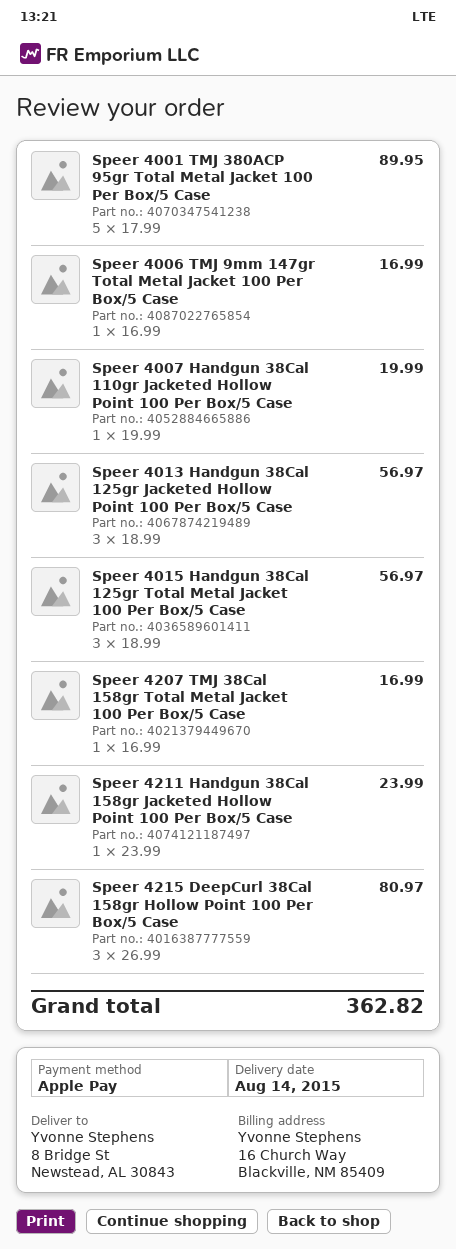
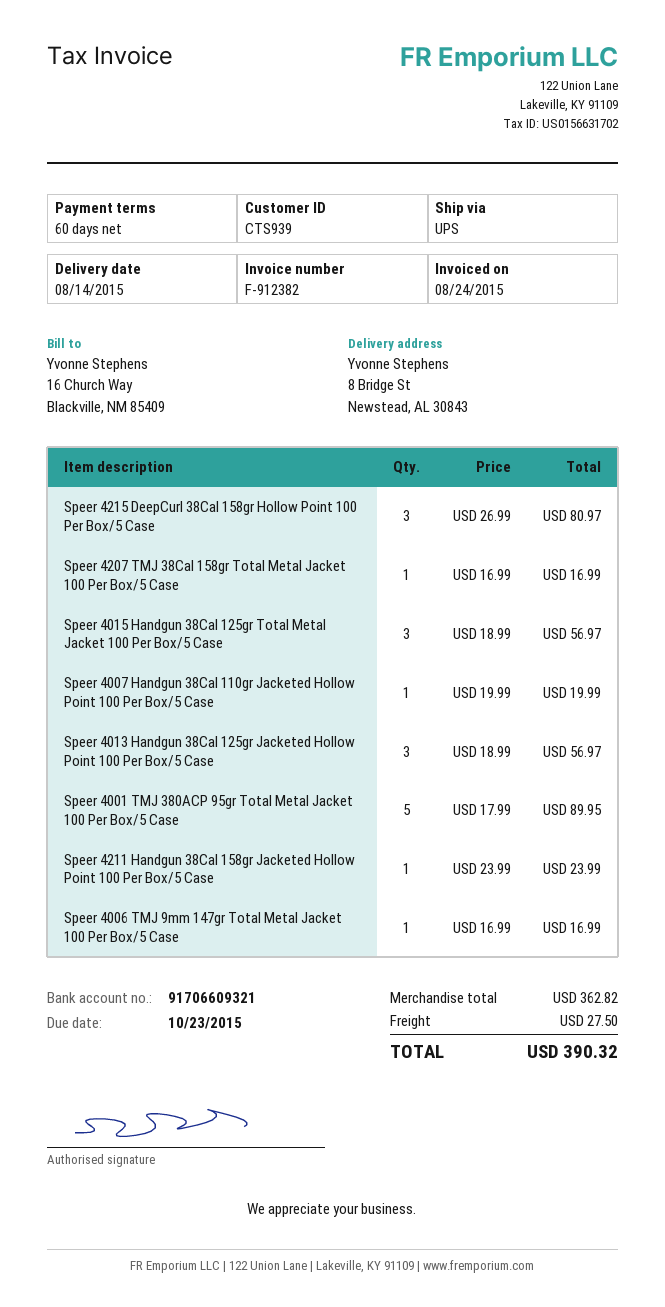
shipping: none -> 27.50
total: 362.82 -> 390.32

